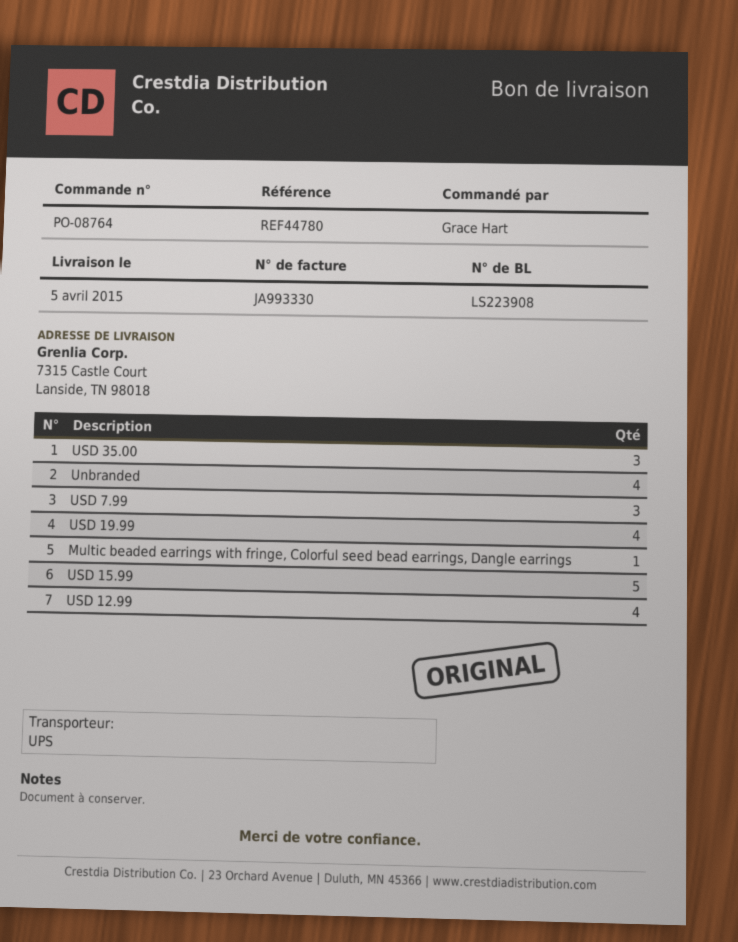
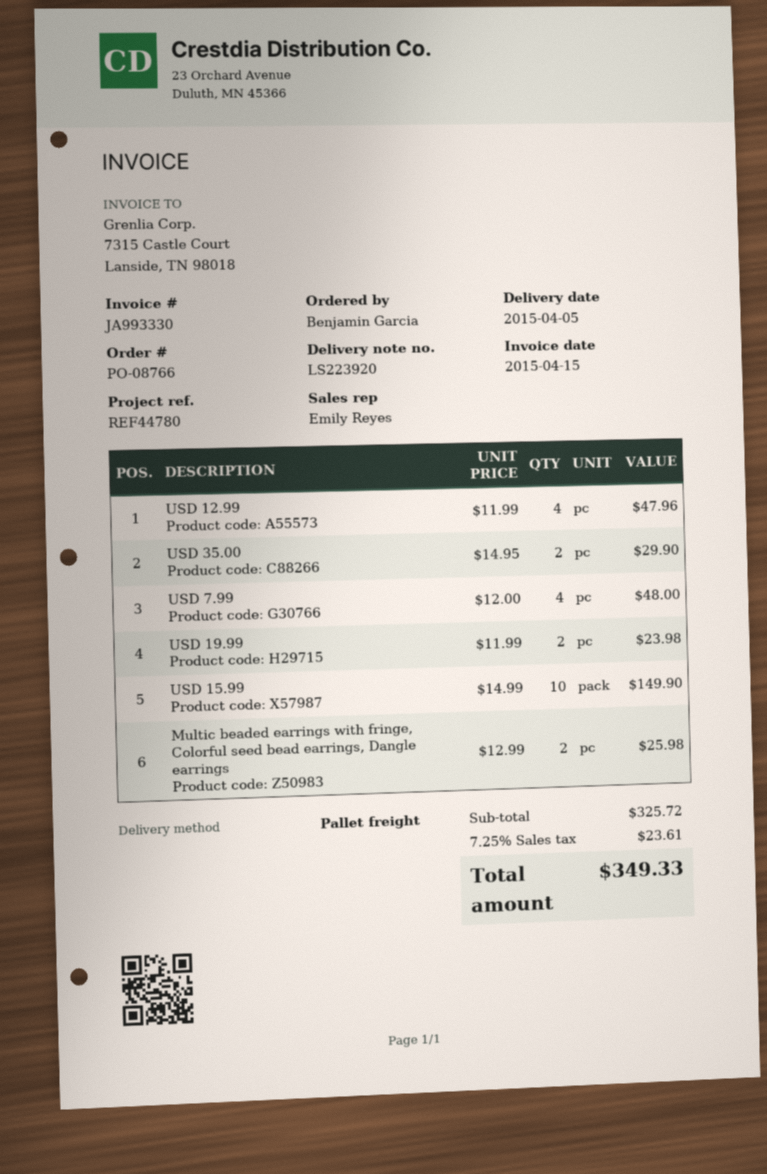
order number: PO-08764 -> PO-08766
delivery note number: LS223908 -> LS223920
ordered by: Grace Hart -> Benjamin Garcia
shipping method: UPS -> pallet freight
USD 35.00: 3 -> 2
Unbranded: 4 -> none
USD 7.99: 3 -> 4
USD 19.99: 4 -> 2
Multic beaded earrings with fringe, Colorful seed bead earrings, Dangle earrings: 1 -> 2
USD 15.99: 5 -> 10

